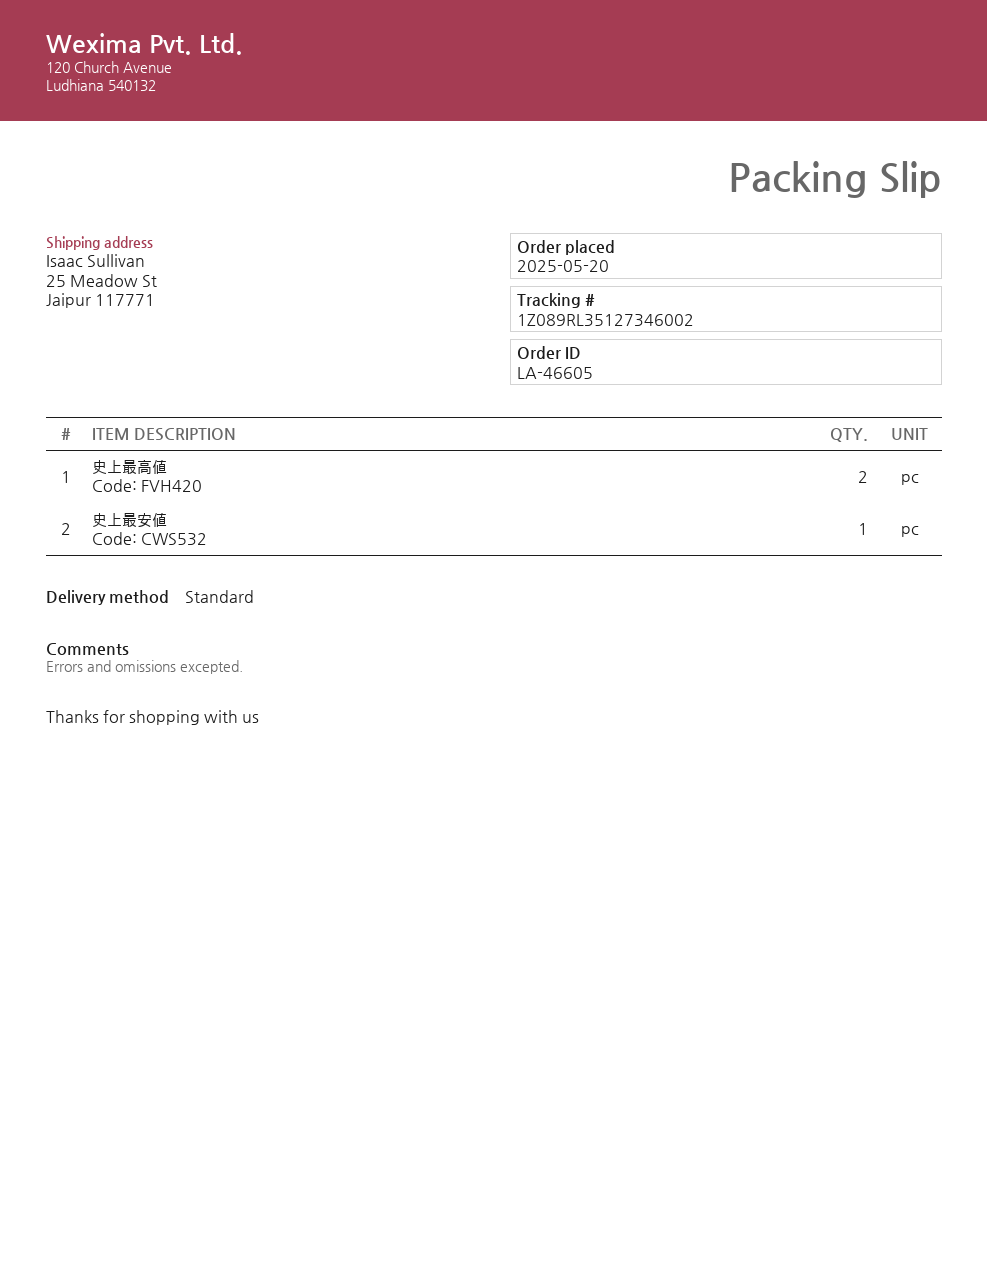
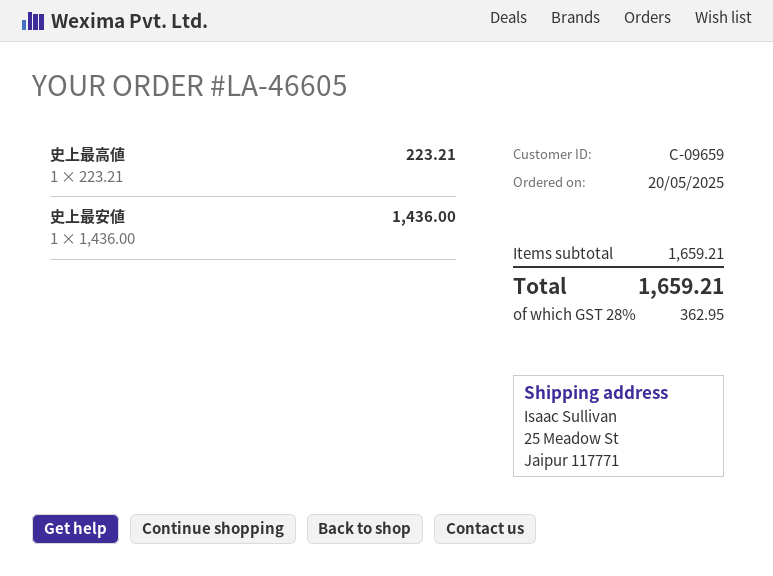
史上最高値: 2 -> 1

